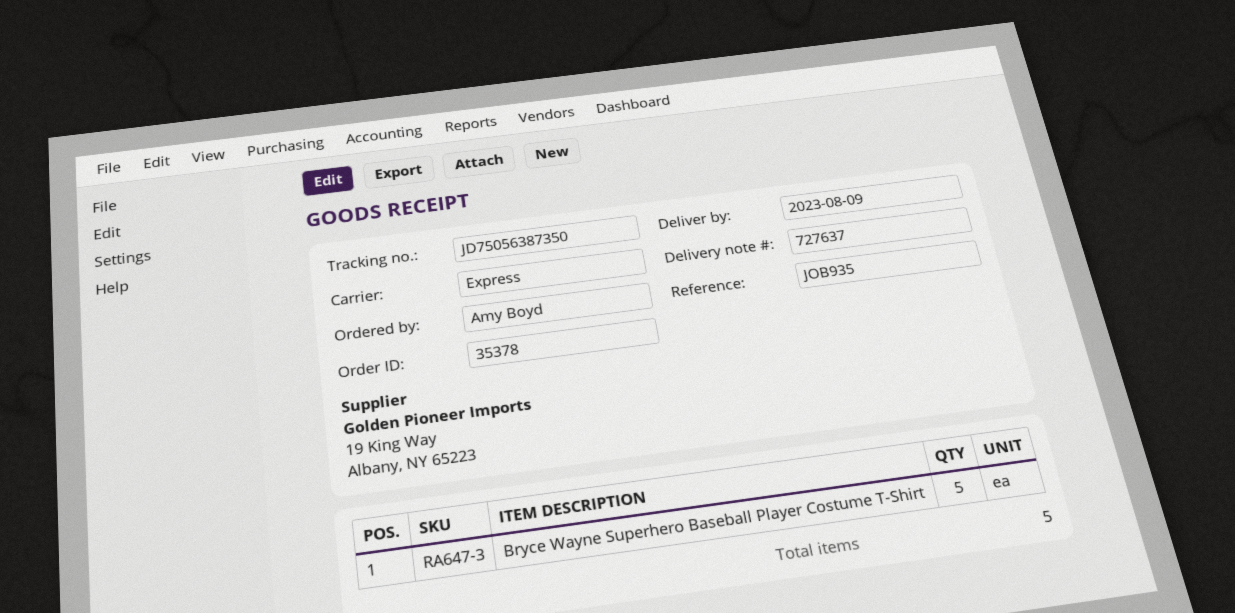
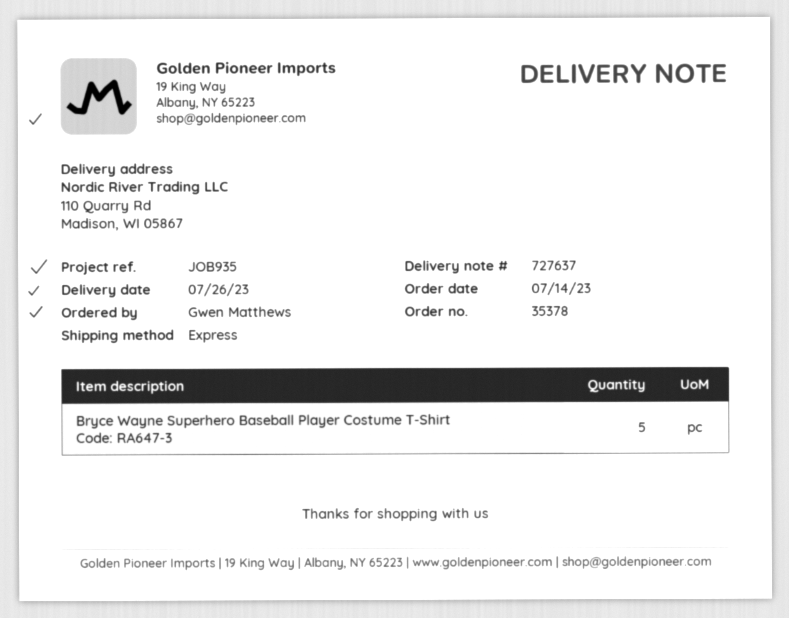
delivery date: 2023-08-09 -> 2023-07-26
ordered by: Amy Boyd -> Gwen Matthews

